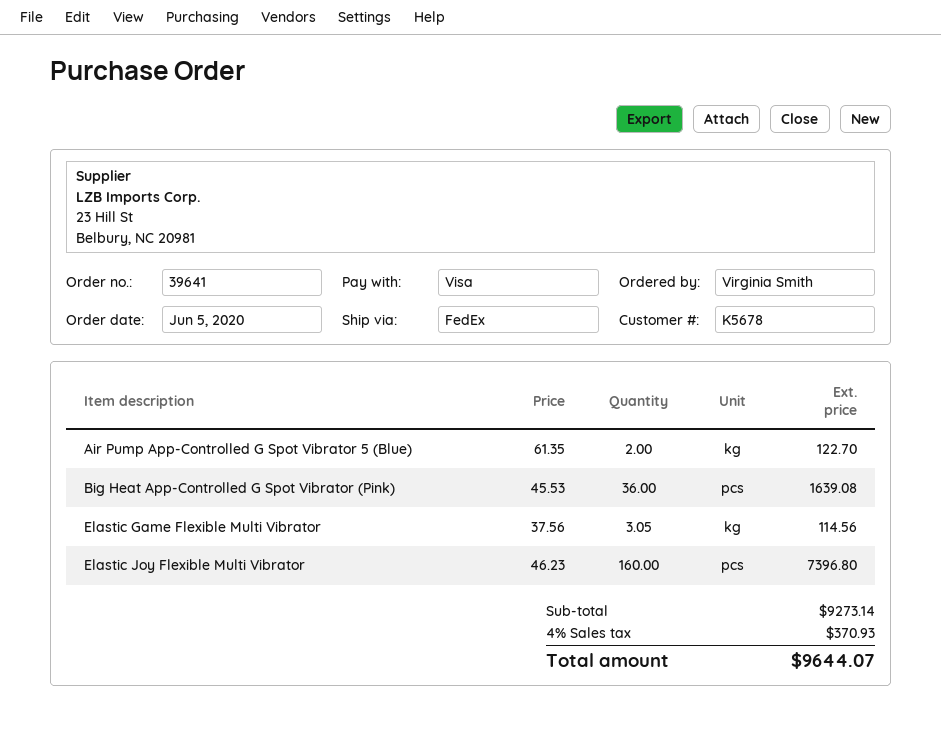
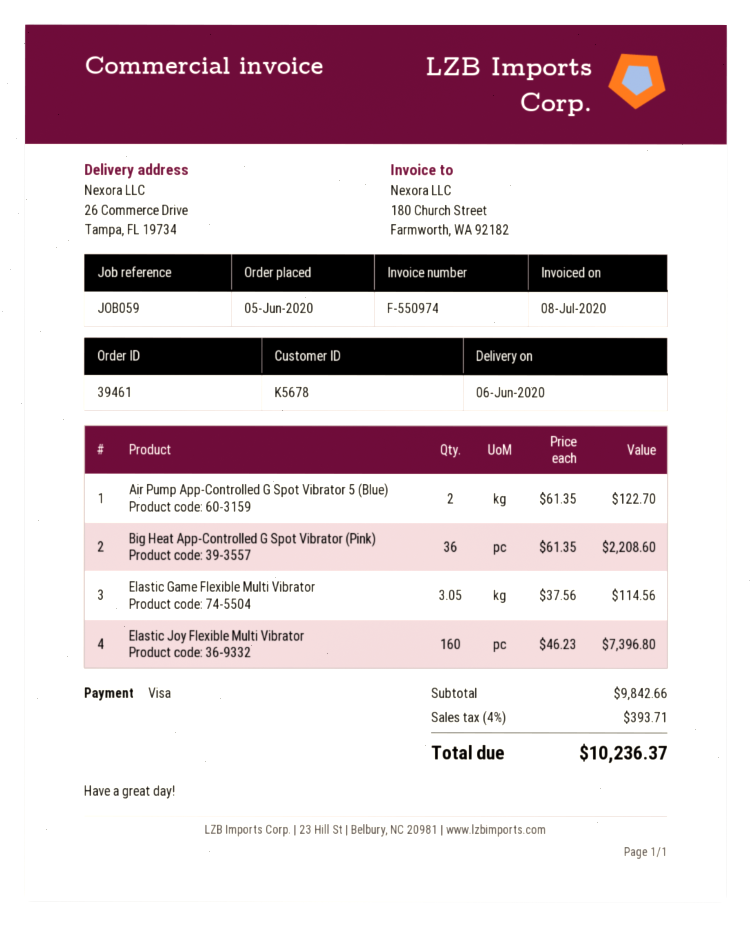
order number: 39641 -> 39461
Big Heat App-Controlled G Spot Vibrator (Pink): 36 x 45.53 = 1639.08 -> 36 x 61.35 = 2208.60
subtotal: 9273.14 -> 9842.66
tax: 4% = 370.93 -> 4% = 393.71
total: 9644.07 -> 10236.37

